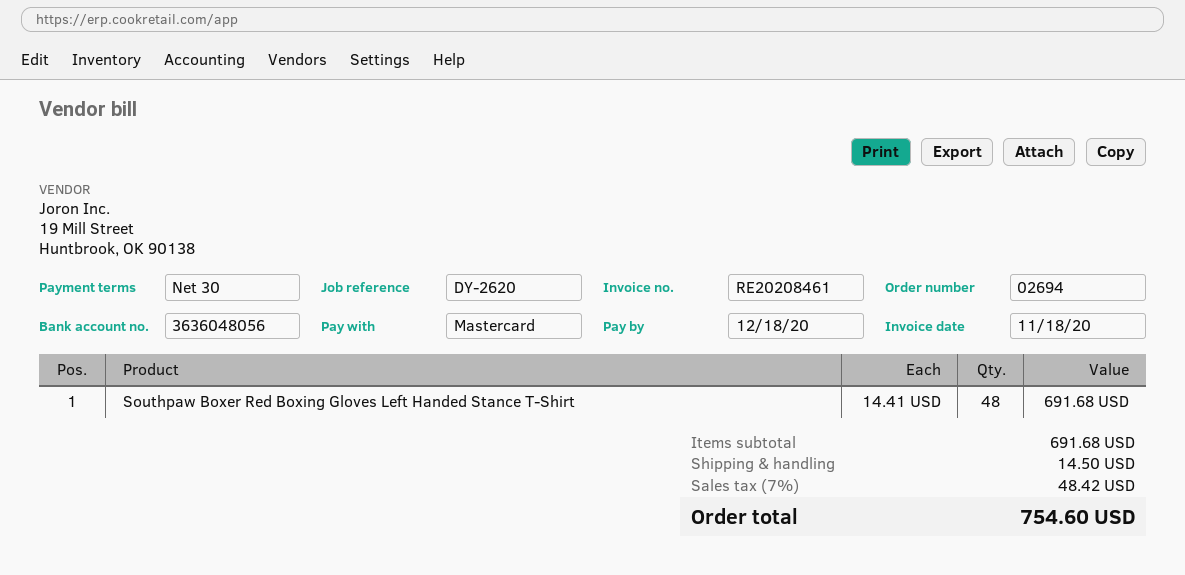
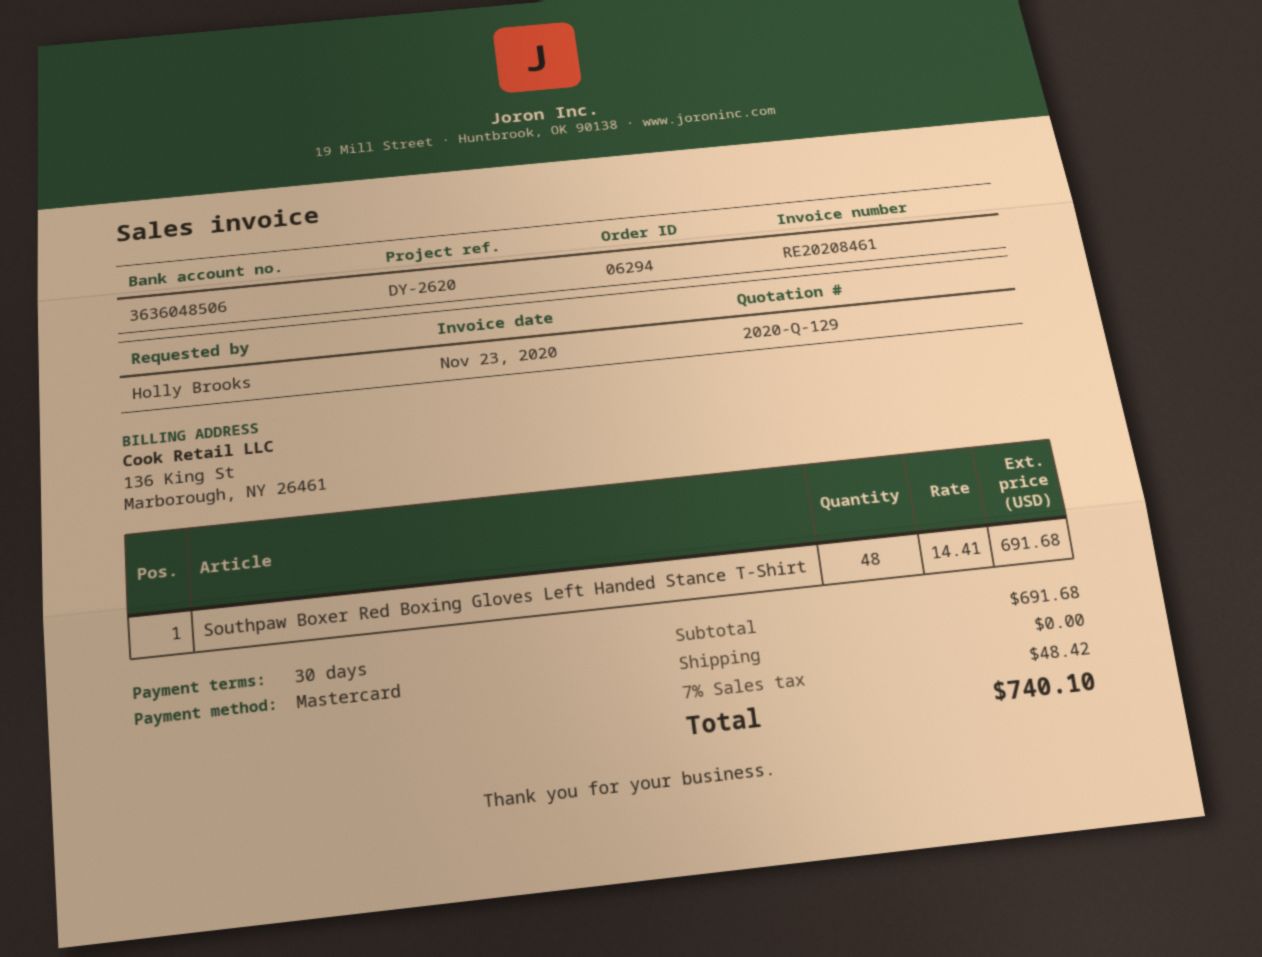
order number: 02694 -> 06294
invoice date: 2020-11-18 -> 2020-11-23
bank account: 3636048056 -> 3636048506
shipping: 14.50 -> 0.00
total: 754.60 -> 740.10

